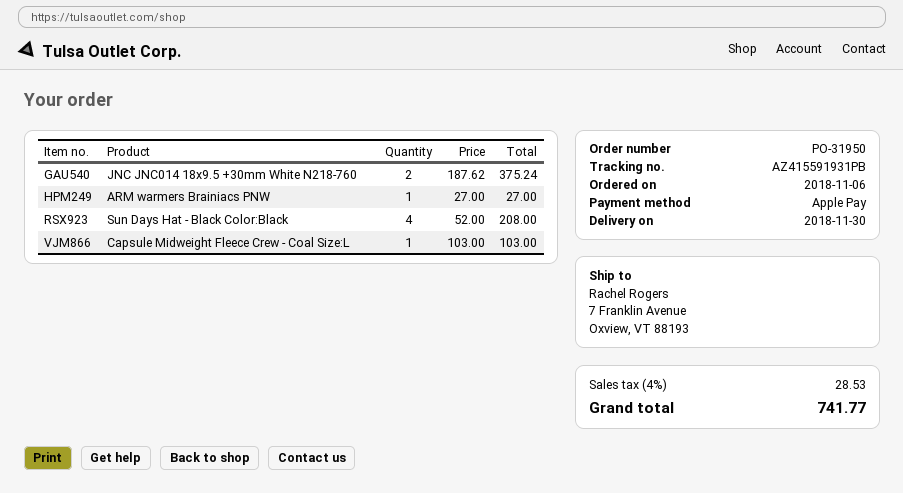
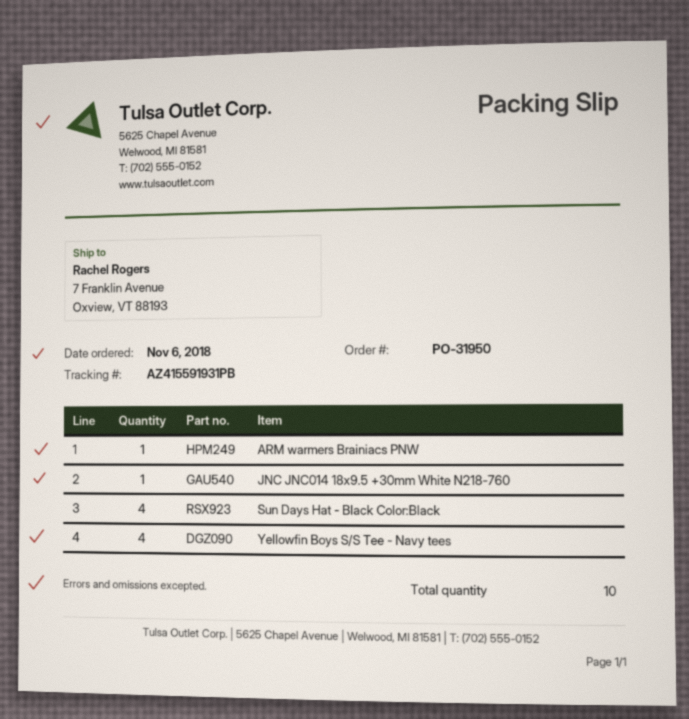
JNC JNC014 18x9.5 +30mm White N218-760: 2 -> 1
Capsule Midweight Fleece Crew - Coal Size:L: 1 -> none
Yellowfin Boys S/S Tee - Navy tees: none -> 4

